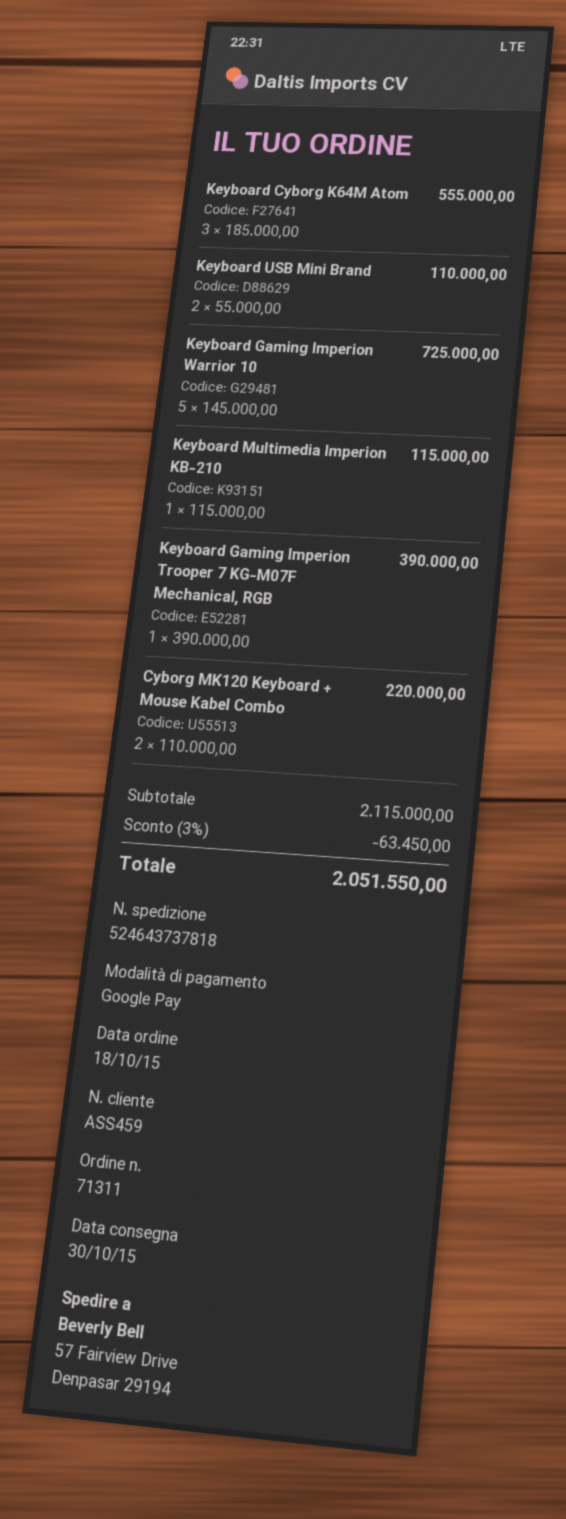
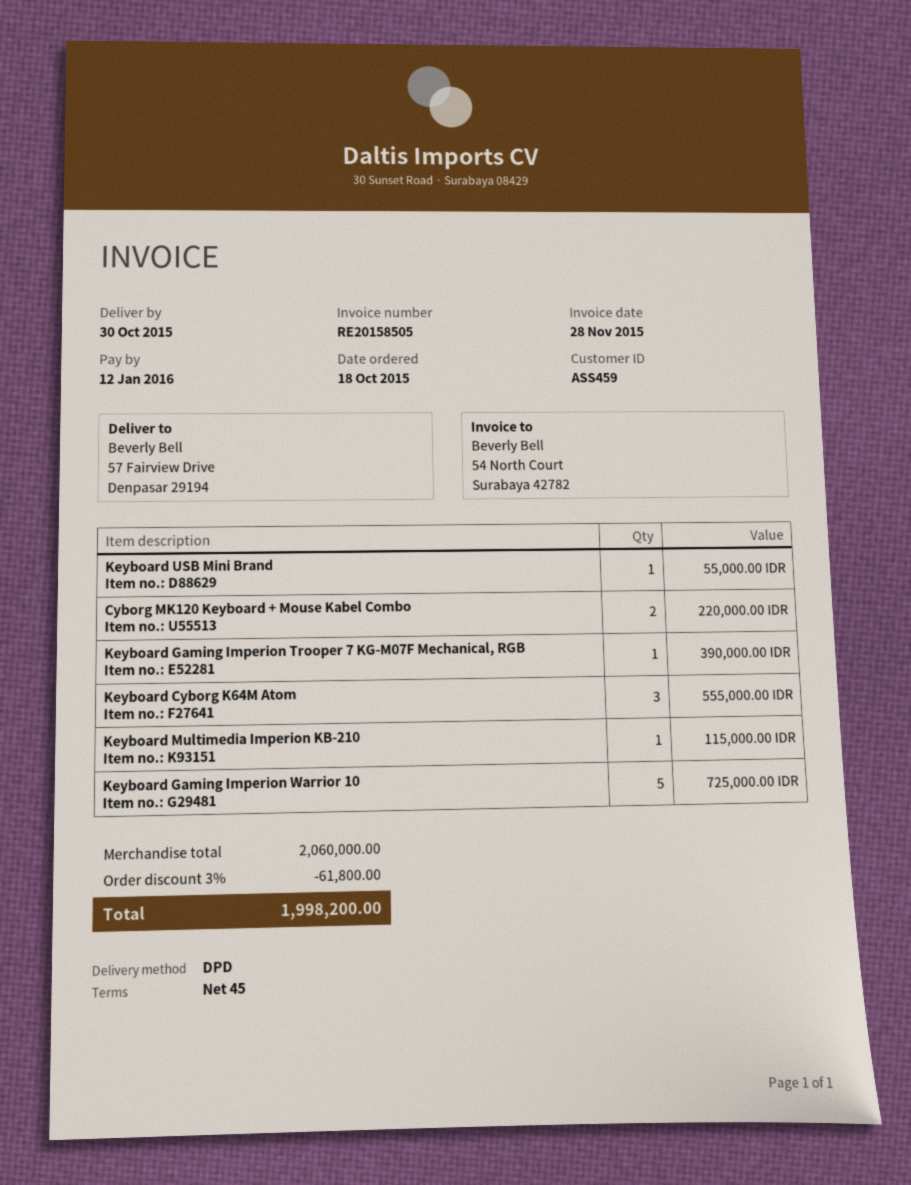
Keyboard USB Mini Brand: 2 for 110000.00 -> 1 for 55000.00
subtotal: 2115000.00 -> 2060000.00
discount: 3% = 63450.00 -> 3% = 61800.00
total: 2051550.00 -> 1998200.00

